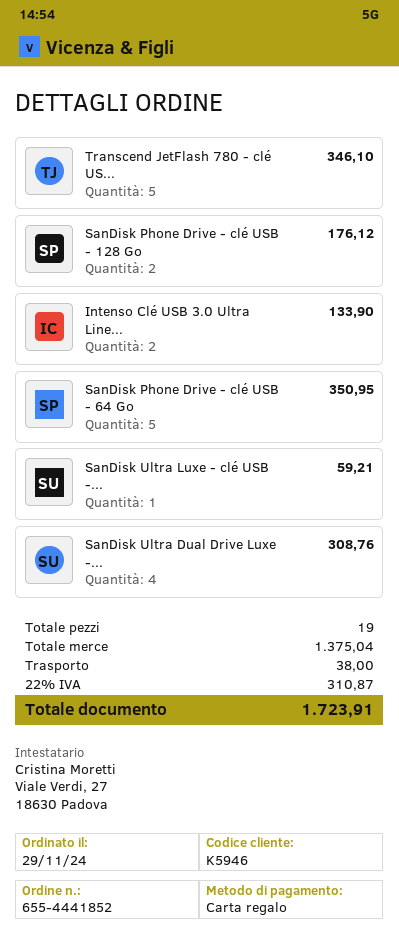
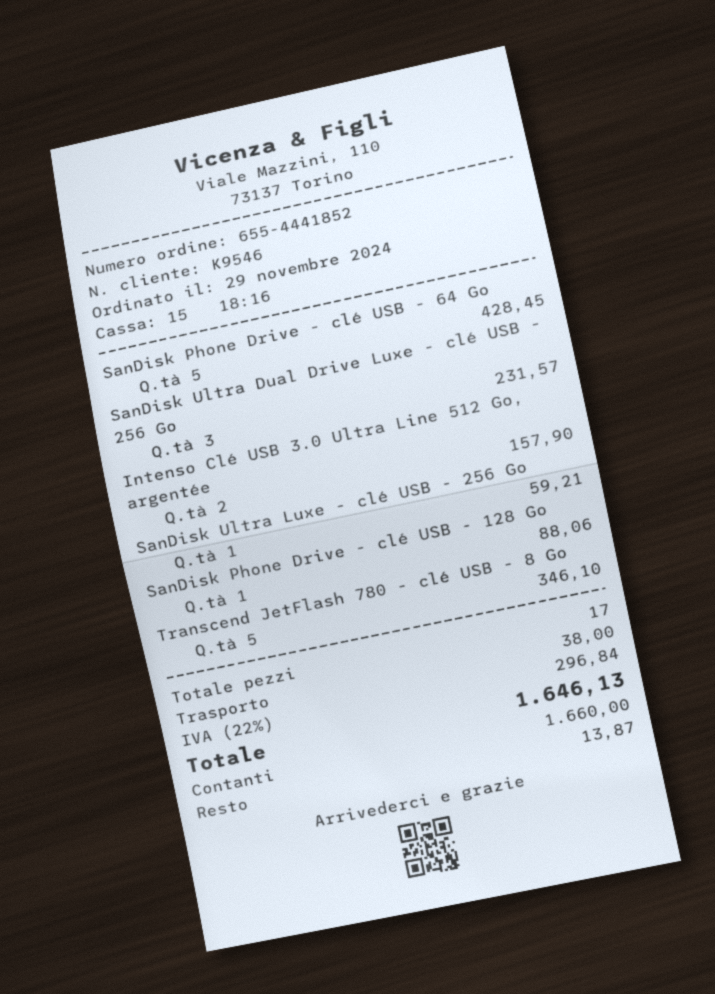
customer number: K5946 -> K9546
payment method: gift card -> cash
SanDisk Phone Drive - clé USB - 128 Go: 2 for 176.12 -> 1 for 88.06
Intenso Clé USB 3.0 Ultra Line...: 2 for 133.90 -> 2 for 157.90
SanDisk Phone Drive - clé USB - 64 Go: 5 for 350.95 -> 5 for 428.45
SanDisk Ultra Dual Drive Luxe -...: 4 for 308.76 -> 3 for 231.57
total quantity: 19 -> 17
tax: 22% = 310.87 -> 22% = 296.84
total: 1723.91 -> 1646.13

